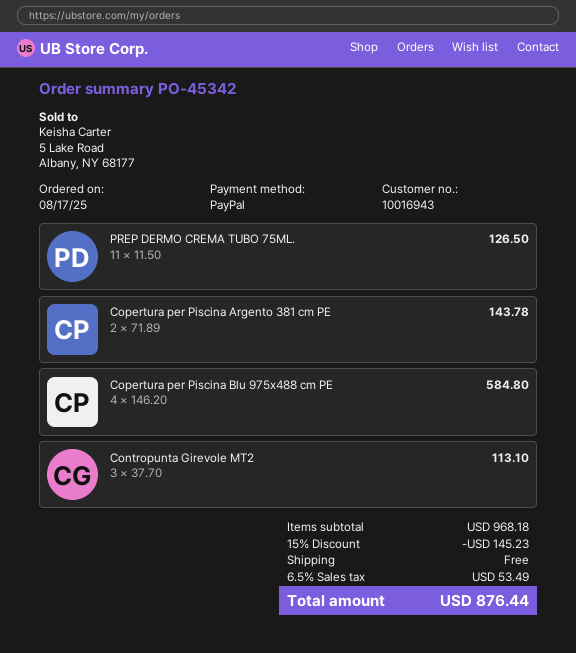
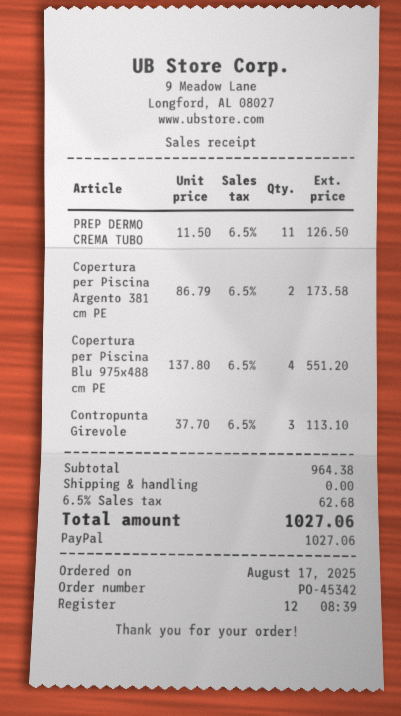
Copertura per Piscina Argento 381 cm PE: 2 x 71.89 = 143.78 -> 2 x 86.79 = 173.58
Copertura per Piscina Blu 975x488 cm PE: 4 x 146.20 = 584.80 -> 4 x 137.80 = 551.20
subtotal: 968.18 -> 964.38
discount: 15% = 145.23 -> none
tax: 6.5% = 53.49 -> 6.5% = 62.68
total: 876.44 -> 1027.06

